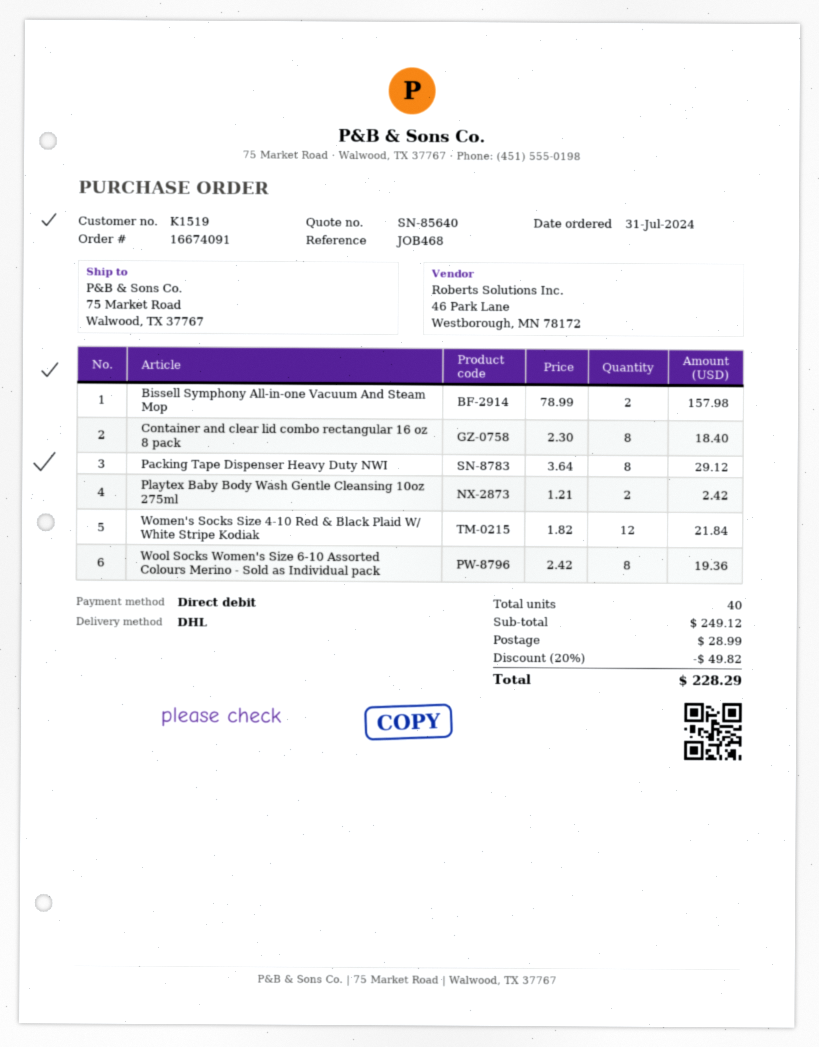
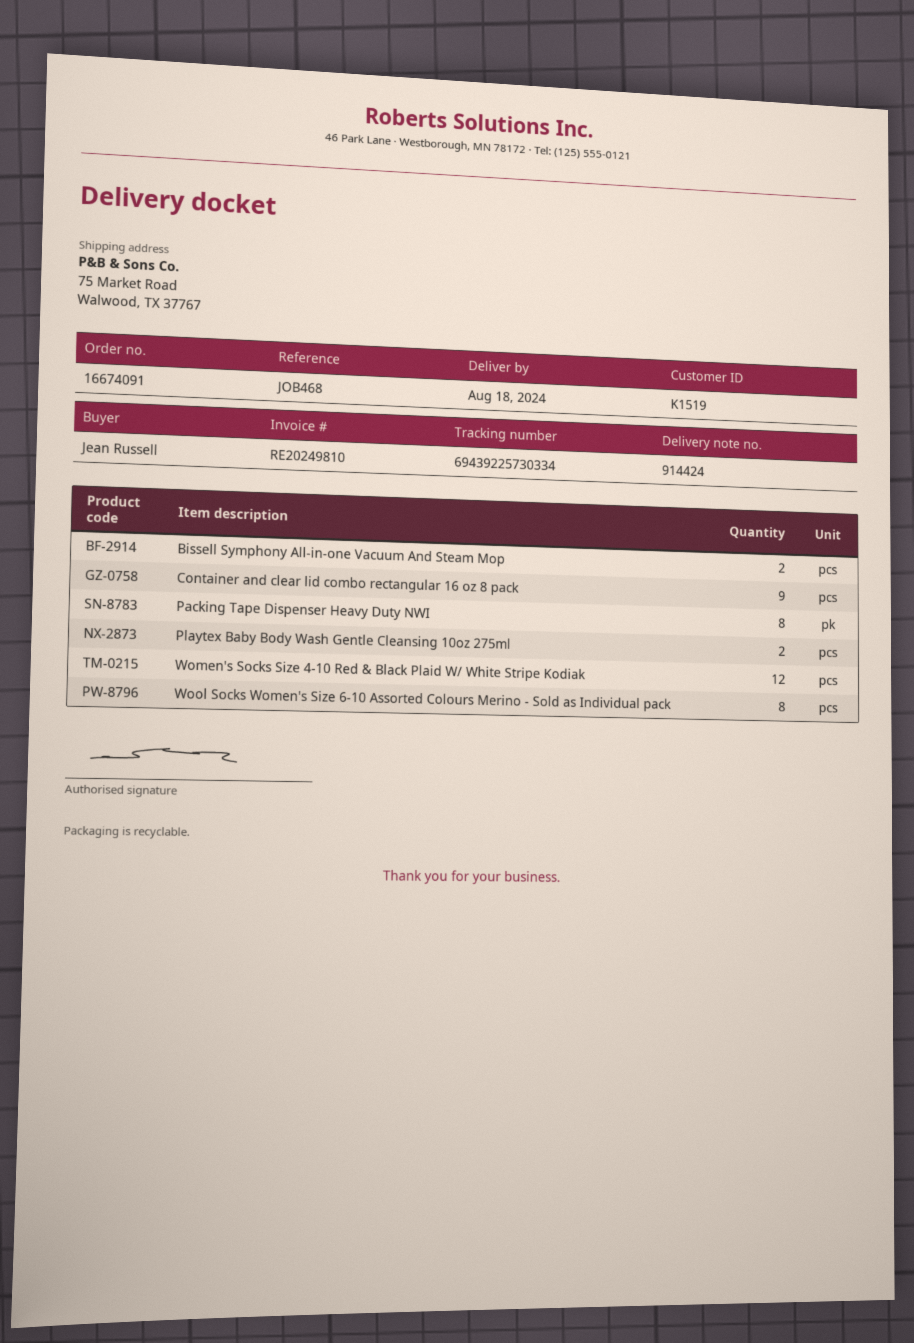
Container and clear lid combo rectangular 16 oz 8 pack: 8 -> 9

